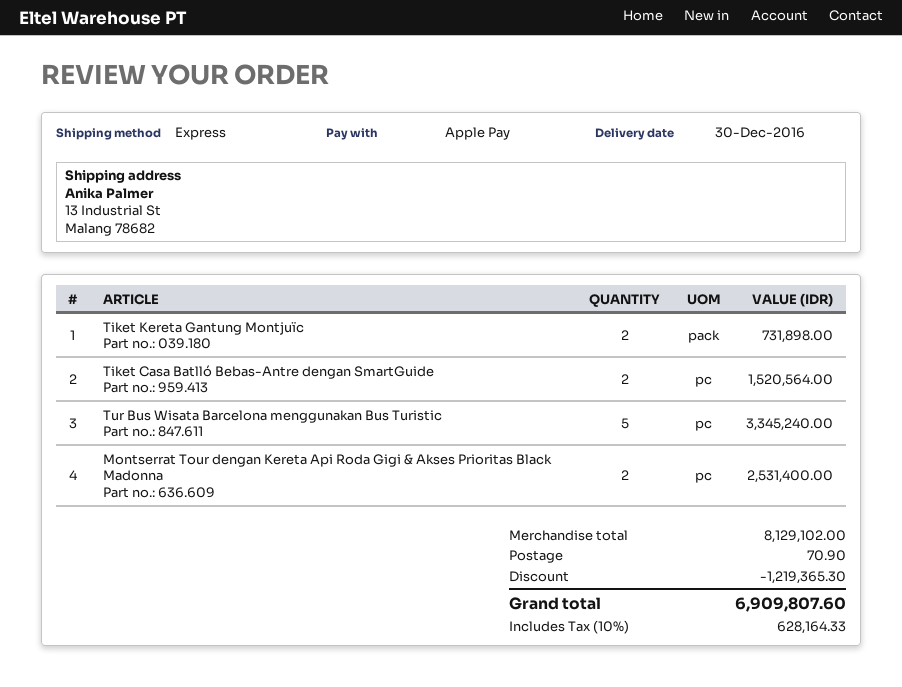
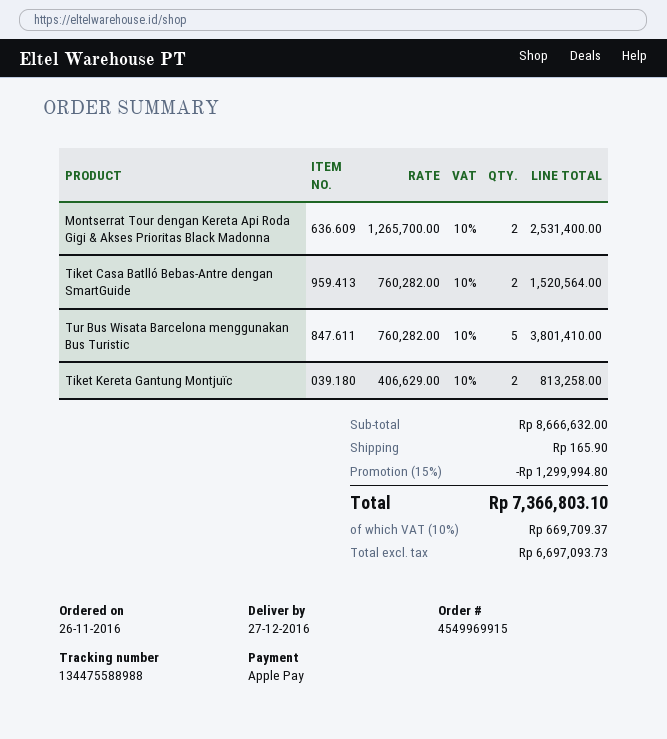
delivery date: 2016-12-30 -> 2016-12-27
Tiket Kereta Gantung Montjuïc: 2 for 731898.00 -> 2 for 813258.00
Tur Bus Wisata Barcelona menggunakan Bus Turistic: 5 for 3345240.00 -> 5 for 3801410.00
subtotal: 8129102.00 -> 8666632.00
discount: 1219365.30 -> 1299994.80
shipping: 70.90 -> 165.90
tax: 10% = 628164.33 -> 10% = 669709.37
total: 6909807.60 -> 7366803.10

